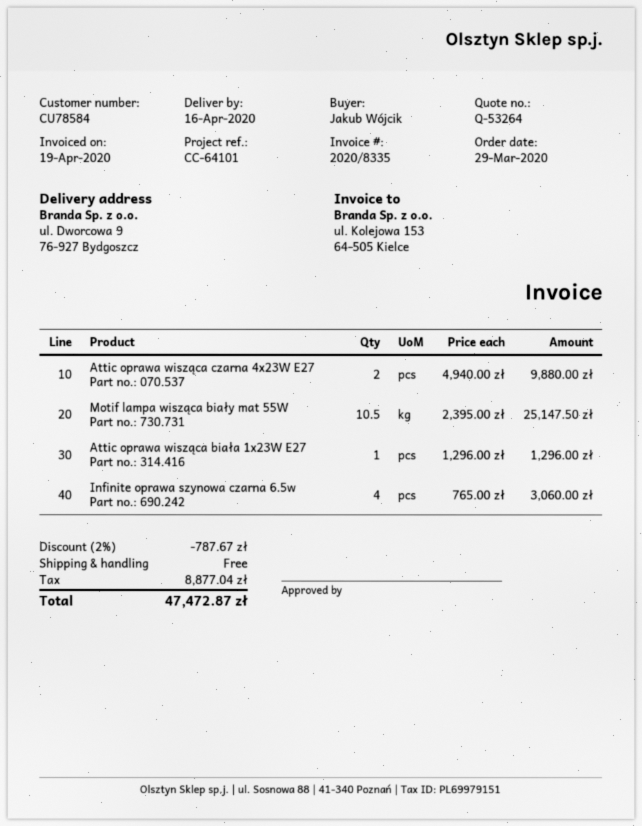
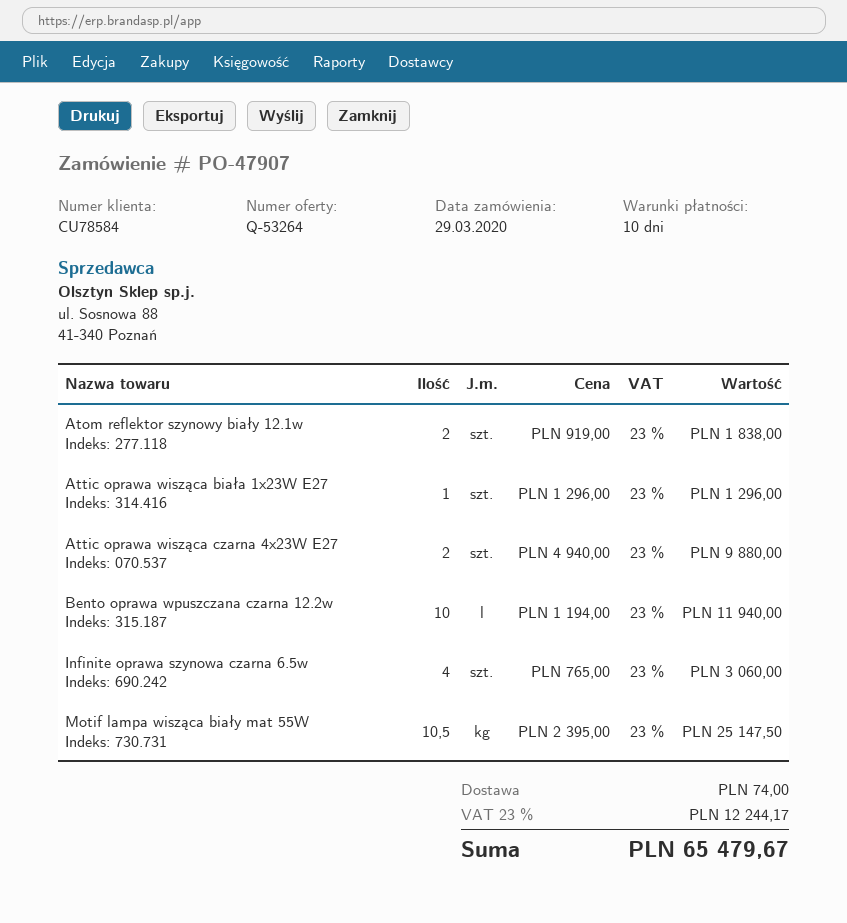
Atom reflektor szynowy biały 12.1w: none -> 2 x 919.00 = 1838.00
Bento oprawa wpuszczana czarna 12.2w: none -> 10 x 1194.00 = 11940.00
discount: 2% = 787.67 -> none
shipping: 0.00 -> 74.00
tax: 8877.04 -> 12244.17
total: 47472.87 -> 65479.67

